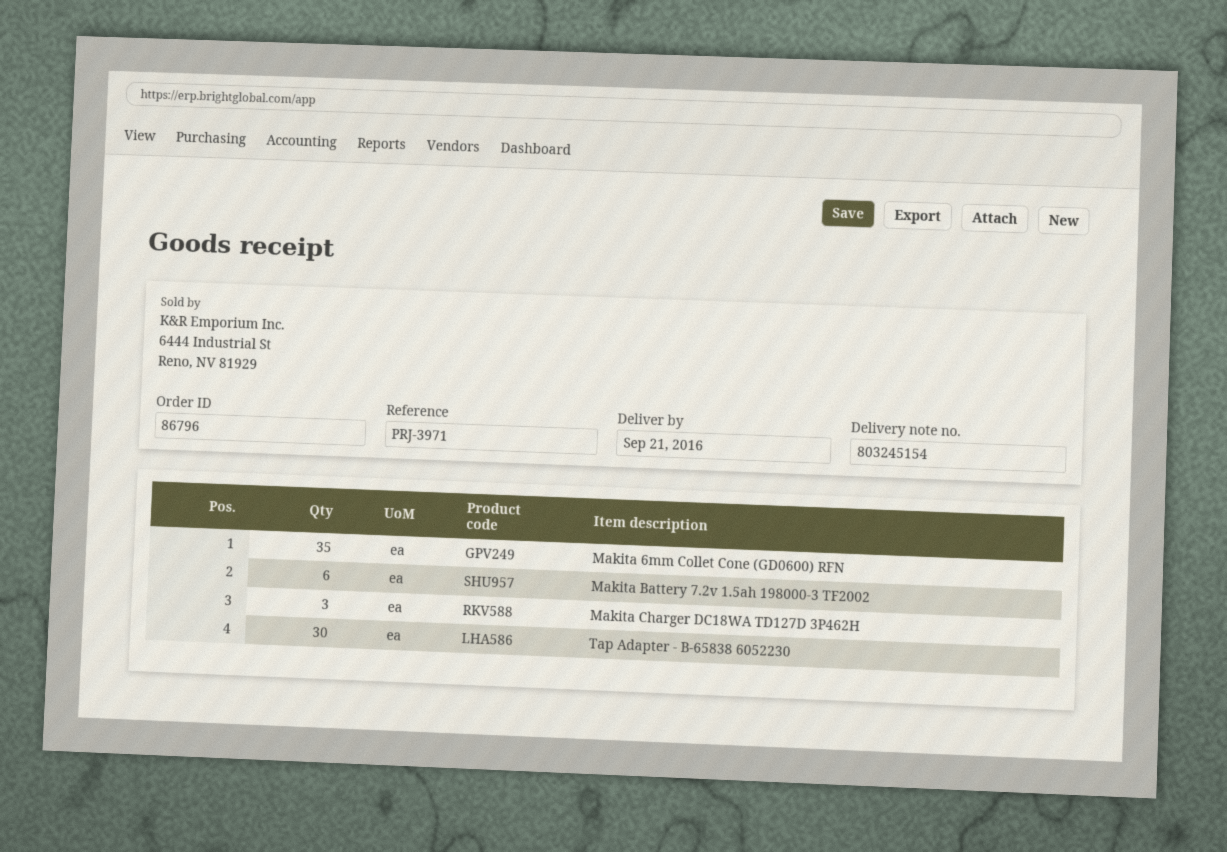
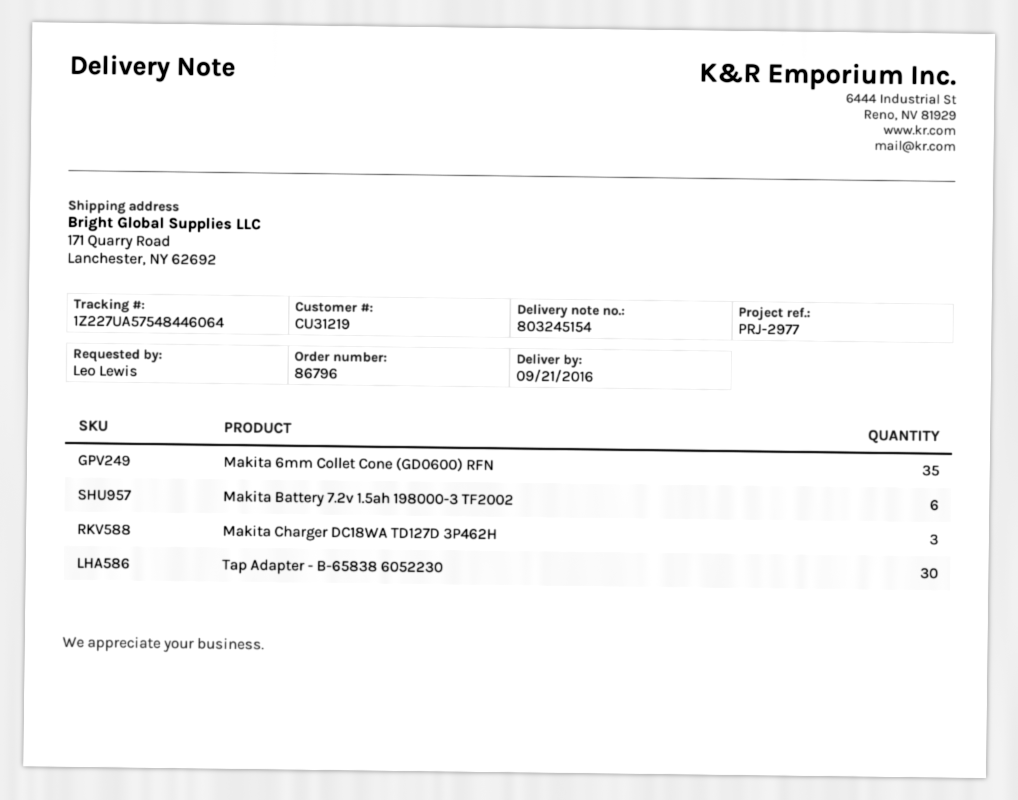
reference: PRJ-3971 -> PRJ-2977

